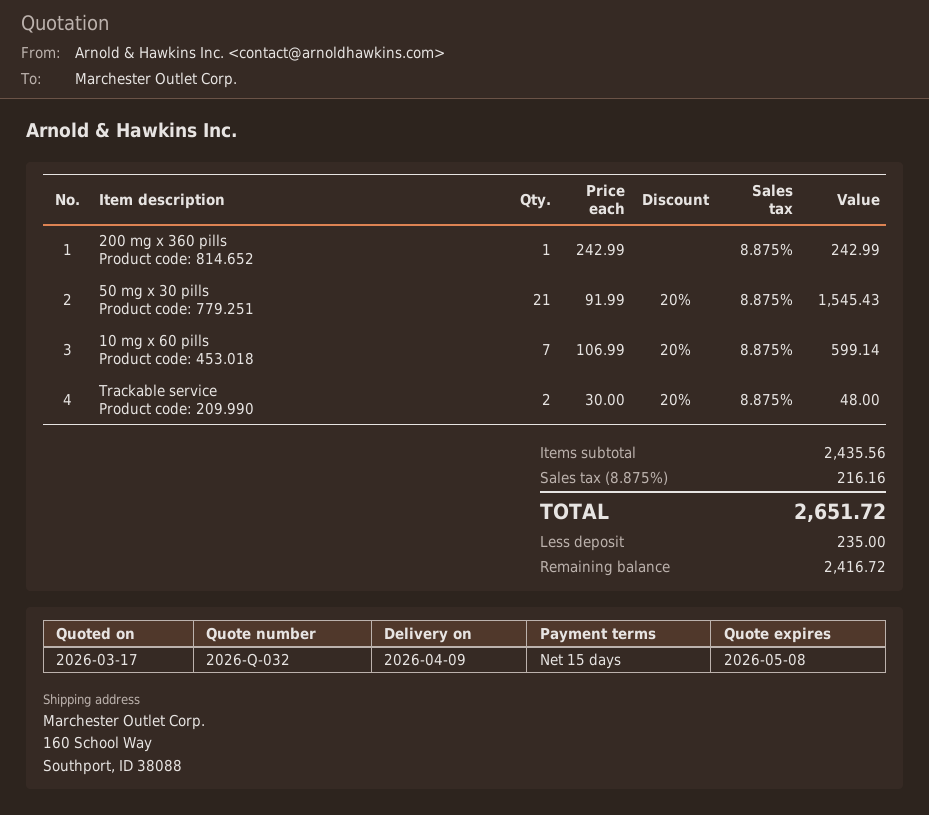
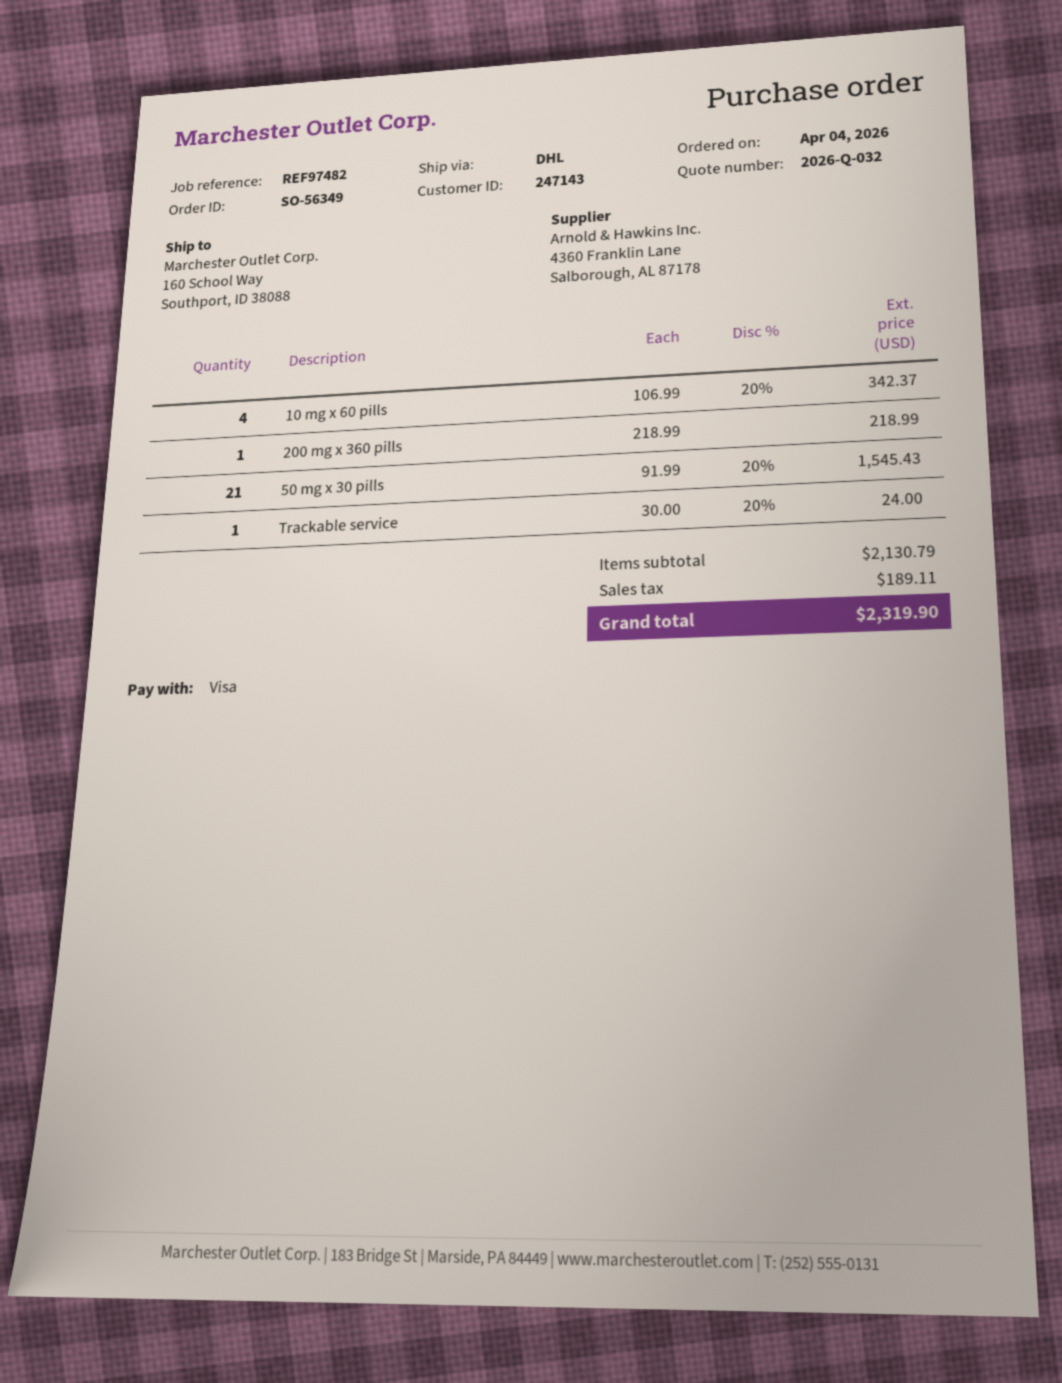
200 mg x 360 pills: 1 x 242.99 = 242.99 -> 1 x 218.99 = 218.99
10 mg x 60 pills: 7 x 106.99 - 20% = 599.14 -> 4 x 106.99 - 20% = 342.37
Trackable service: 2 x 30.00 - 20% = 48.00 -> 1 x 30.00 - 20% = 24.00
subtotal: 2435.56 -> 2130.79
tax: 216.16 -> 189.11
total: 2651.72 -> 2319.90

